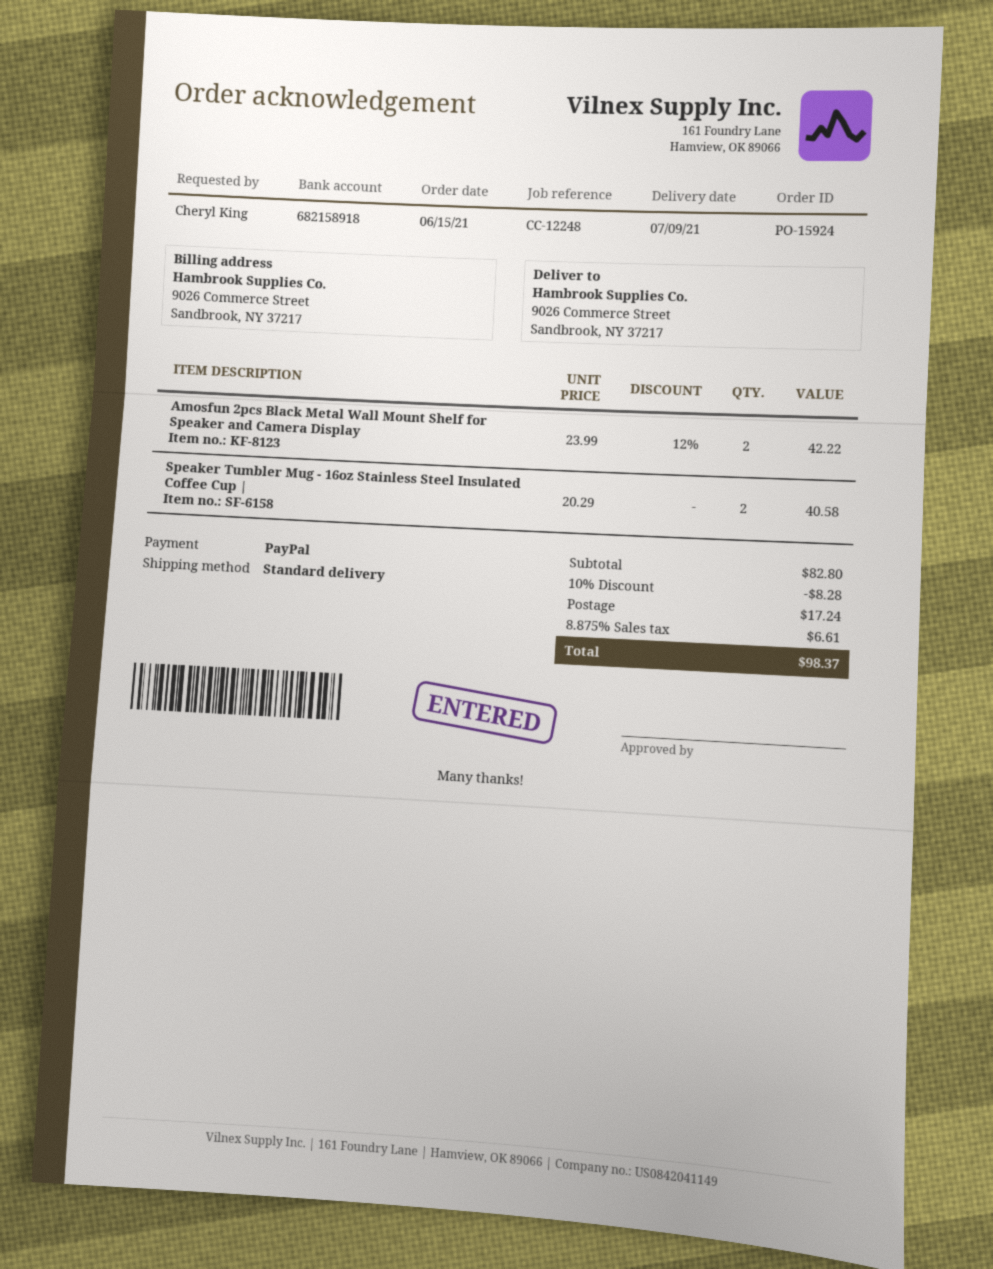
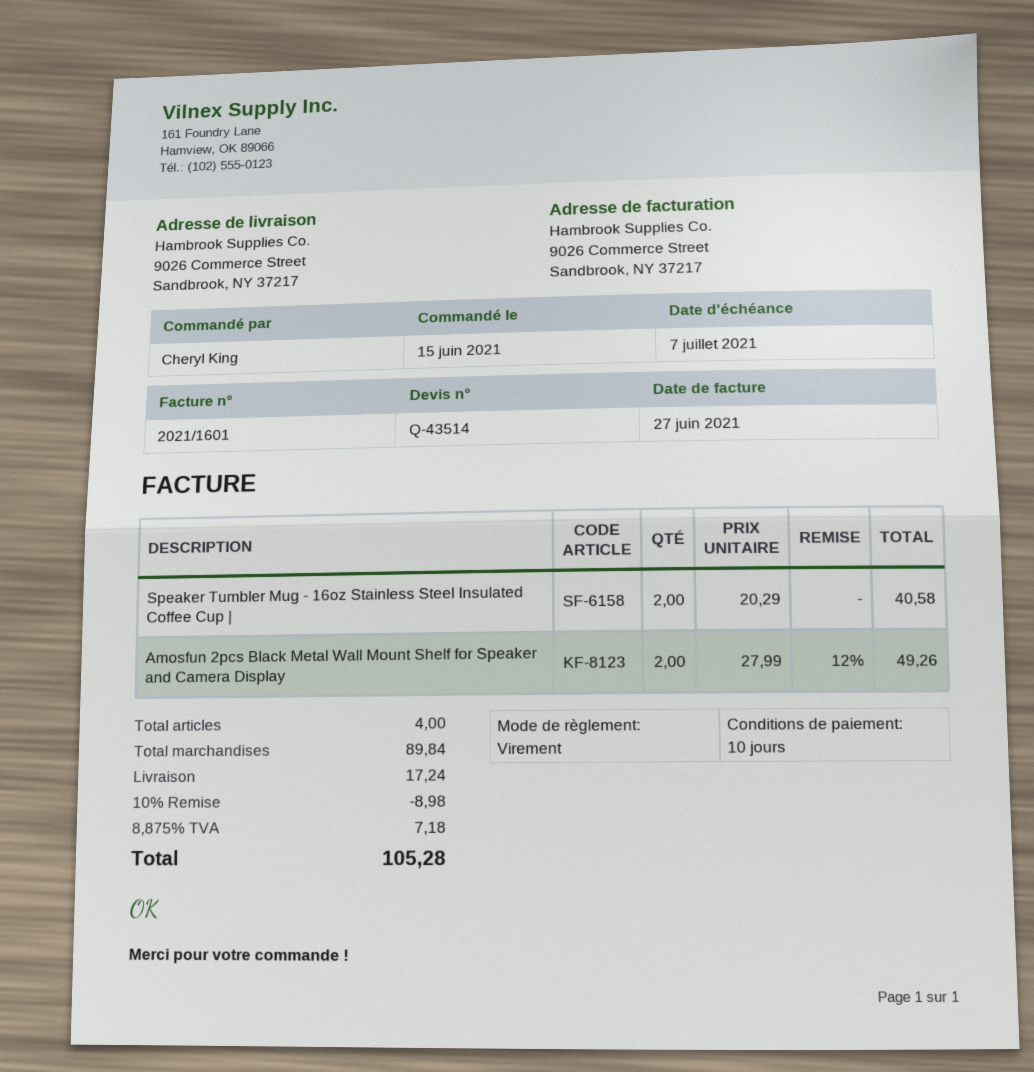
payment method: PayPal -> bank transfer
Amosfun 2pcs Black Metal Wall Mount Shelf for Speaker and Camera Display: 2 x 23.99 - 12% = 42.22 -> 2 x 27.99 - 12% = 49.26
subtotal: 82.80 -> 89.84
discount: 10% = 8.28 -> 10% = 8.98
tax: 8.875% = 6.61 -> 8.875% = 7.18
total: 98.37 -> 105.28

